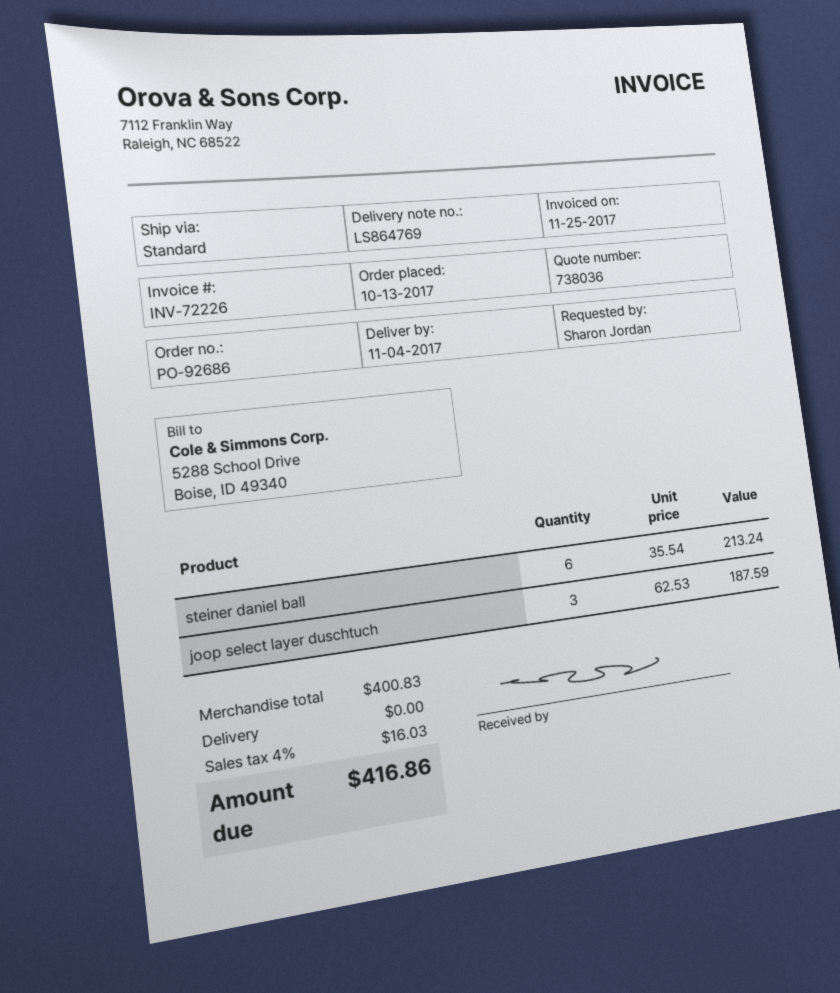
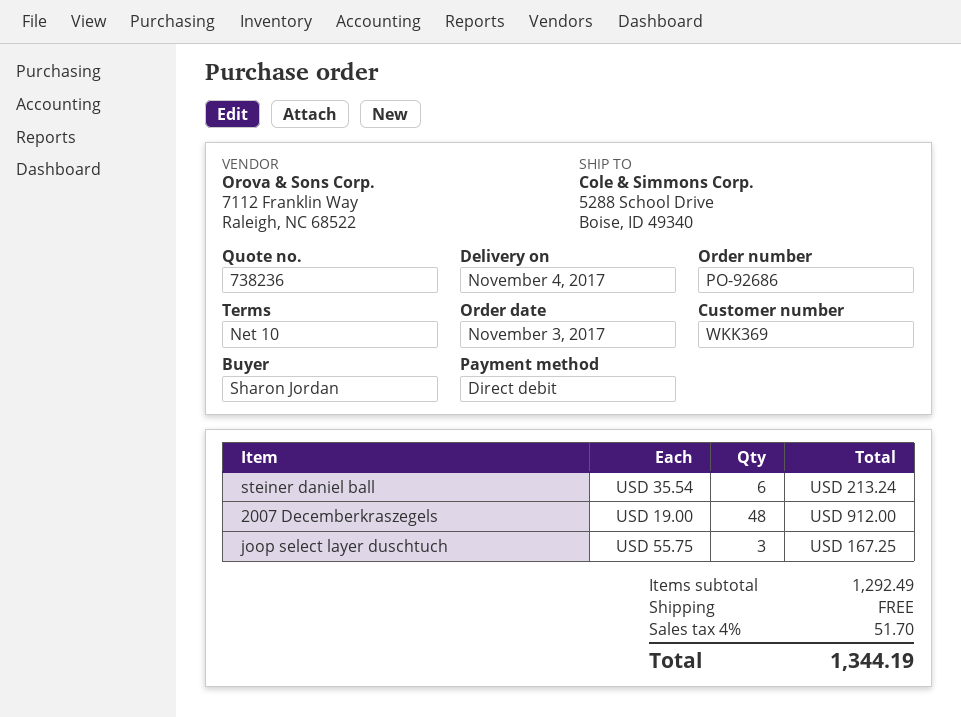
quote number: 738036 -> 738236
order date: 2017-10-13 -> 2017-11-03
joop select layer duschtuch: 3 x 62.53 = 187.59 -> 3 x 55.75 = 167.25
2007 Decemberkraszegels: none -> 48 x 19.00 = 912.00
subtotal: 400.83 -> 1292.49
tax: 4% = 16.03 -> 4% = 51.70
total: 416.86 -> 1344.19

